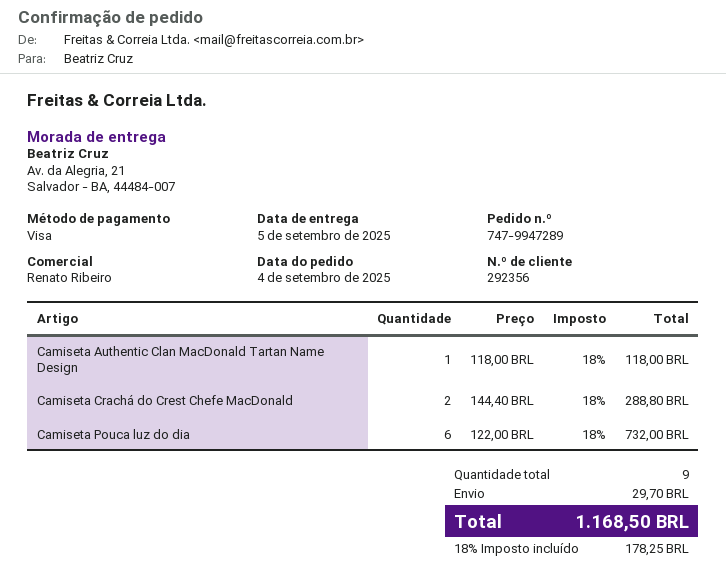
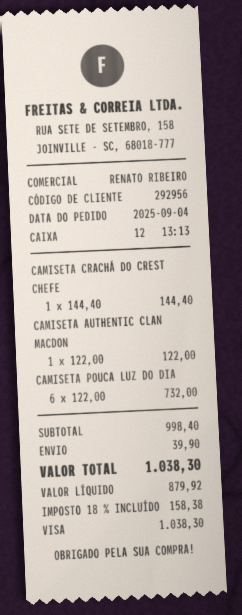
customer number: 292356 -> 292956
Camiseta Authentic Clan MacDonald Tartan Name Design: 1 x 118.00 = 118.00 -> 1 x 122.00 = 122.00
Camiseta Crachá do Crest Chefe MacDonald: 2 x 144.40 = 288.80 -> 1 x 144.40 = 144.40
shipping: 29.70 -> 39.90
tax: 18% = 178.25 -> 18% = 158.38
total: 1168.50 -> 1038.30

